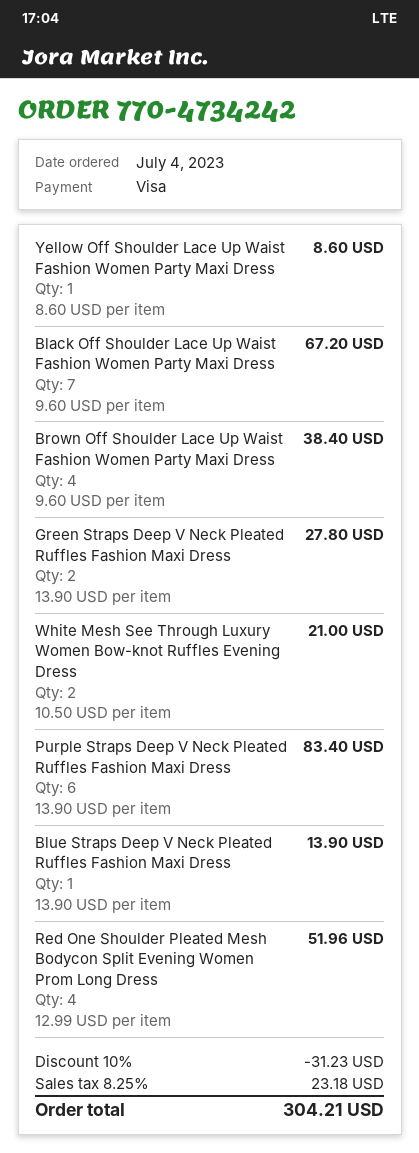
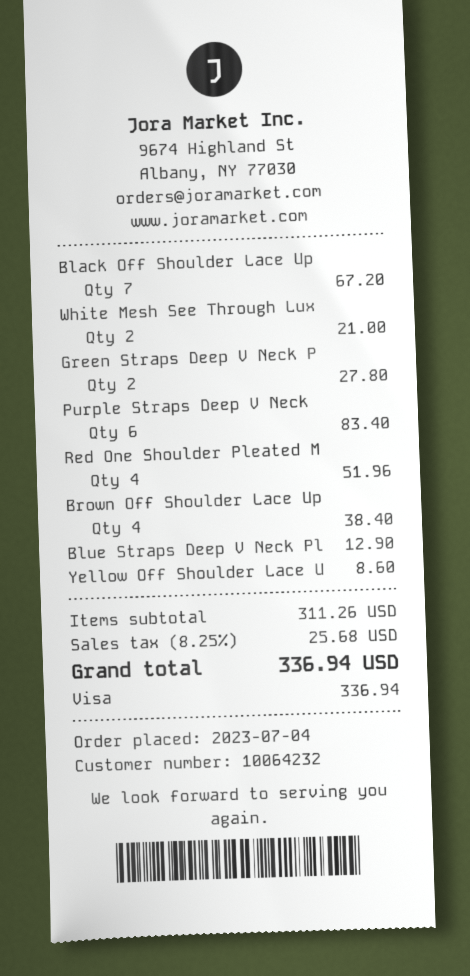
Blue Straps Deep V Neck Pleated Ruffles Fashion Maxi Dress: 1 for 13.90 -> 1 for 12.90
discount: 10% = 31.23 -> none
tax: 8.25% = 23.18 -> 8.25% = 25.68
total: 304.21 -> 336.94

